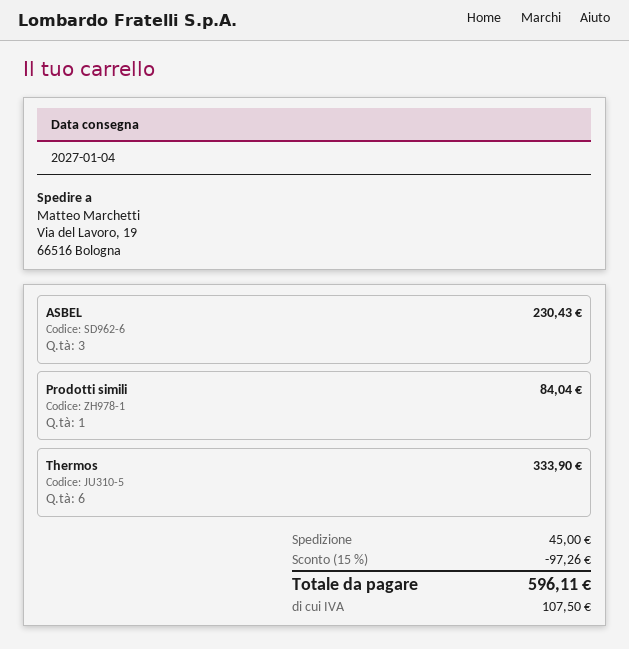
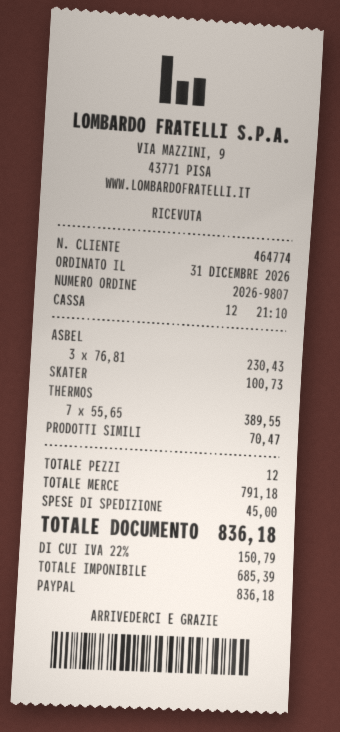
Prodotti simili: 1 for 84.04 -> 1 for 70.47
Thermos: 6 for 333.90 -> 7 for 389.55
SKATER: none -> 1 for 100.73
discount: 15% = 97.26 -> none
tax: 107.50 -> 150.79
total: 596.11 -> 836.18

